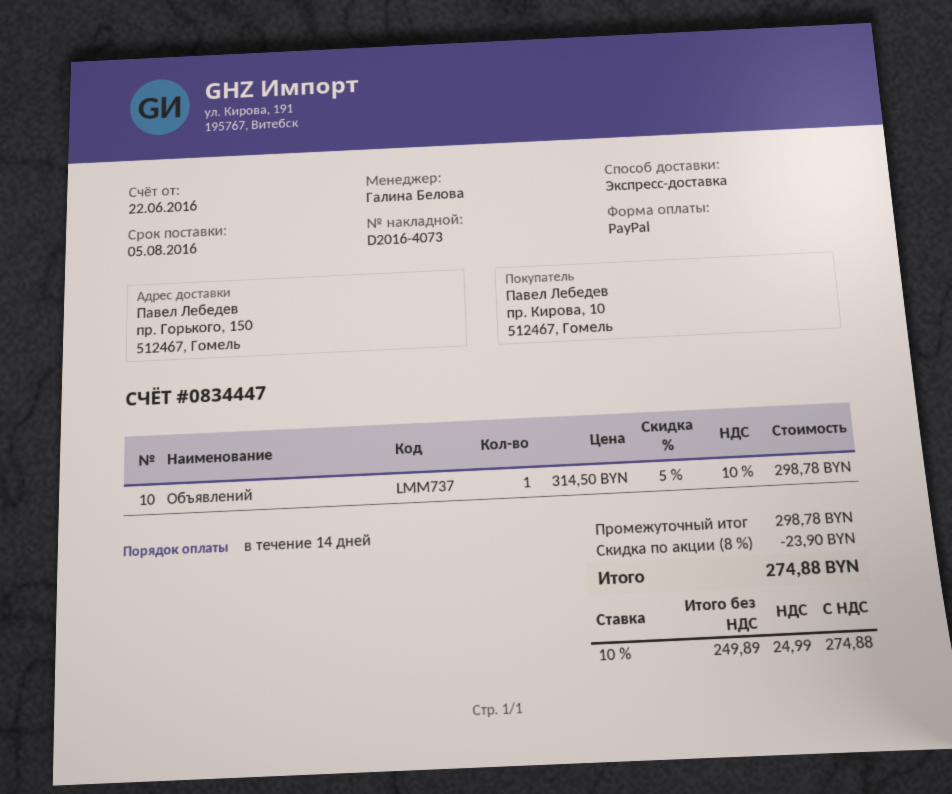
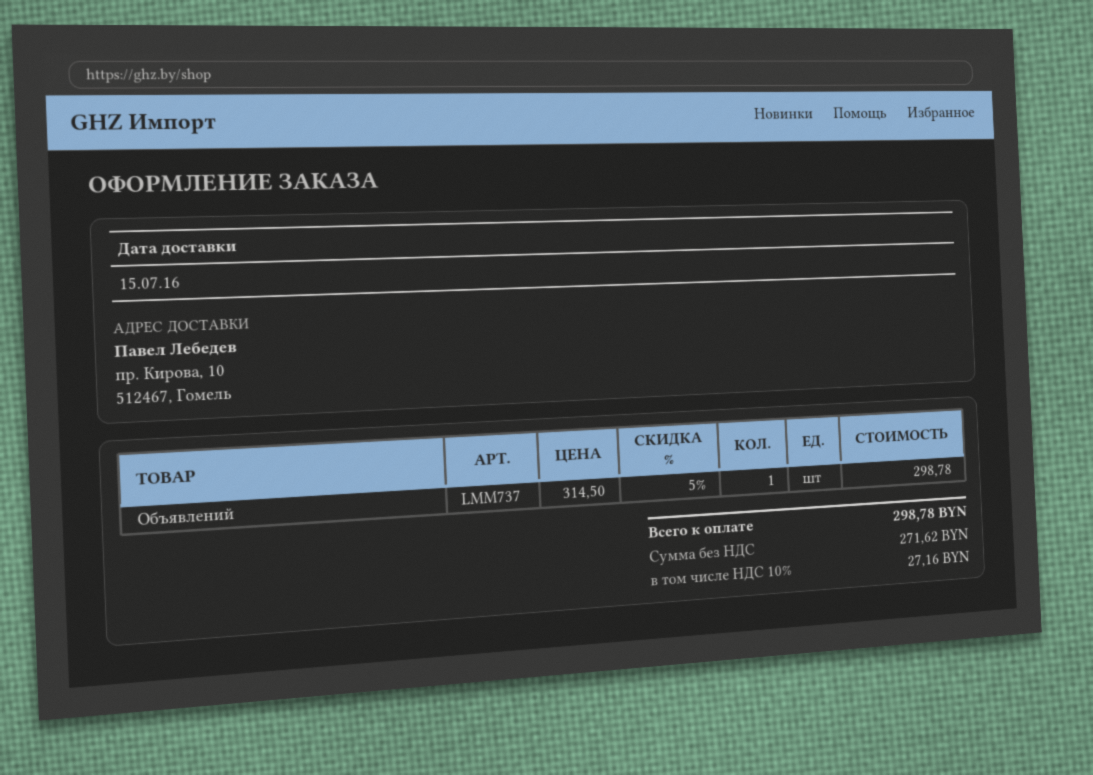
delivery date: 2016-08-05 -> 2016-07-15
ship to: пр. Горького, 150, 512467, Гомель -> пр. Кирова, 10, 512467, Гомель
discount: 8% = 23.90 -> none
net: 249.89 -> 271.62
tax: 10% = 24.99 -> 10% = 27.16
total: 274.88 -> 298.78

